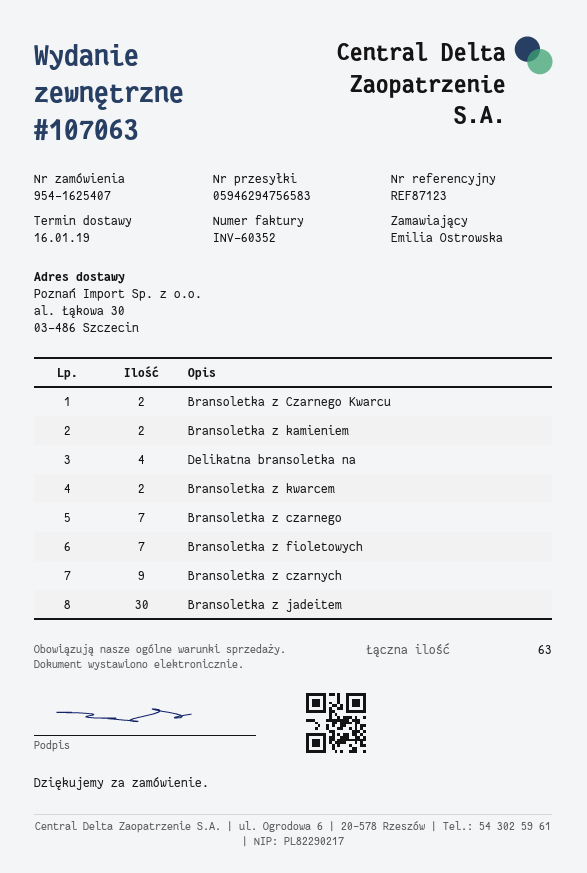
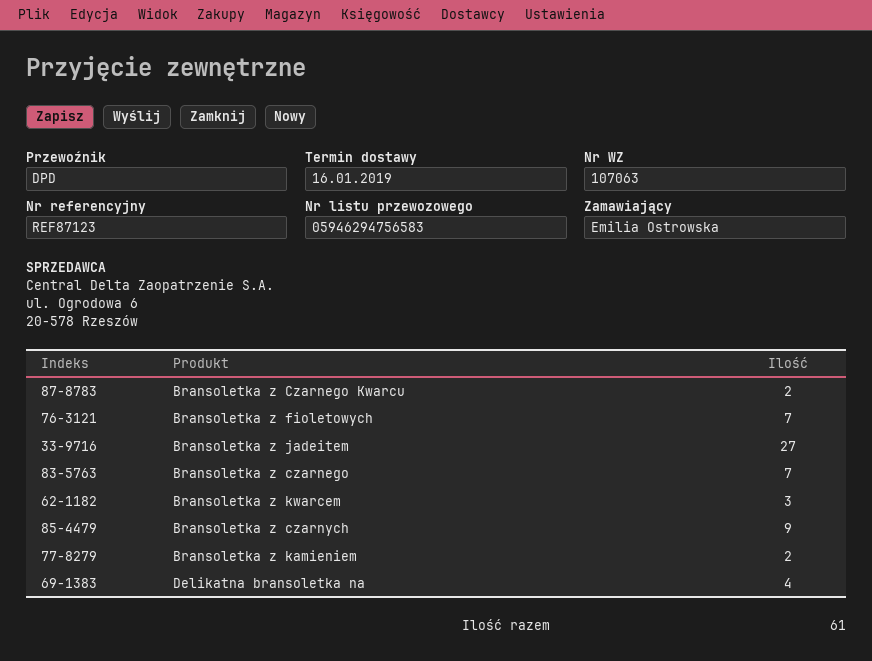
Bransoletka z kwarcem: 2 -> 3
Bransoletka z jadeitem: 30 -> 27
total quantity: 63 -> 61

